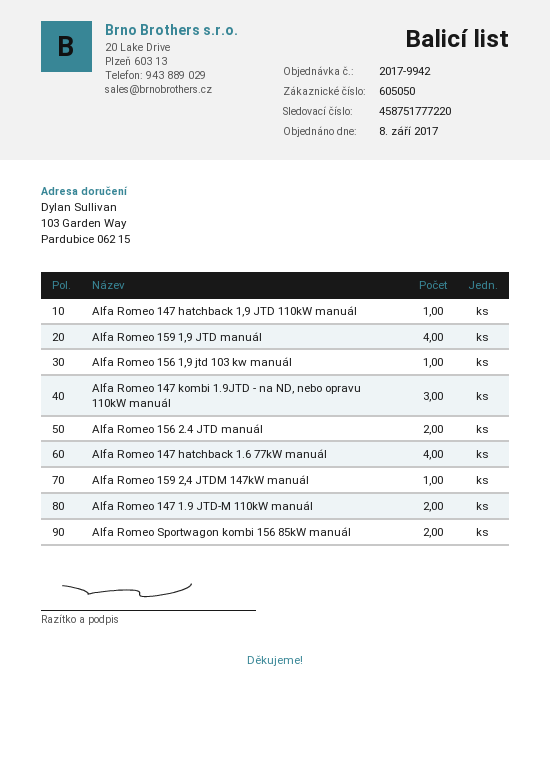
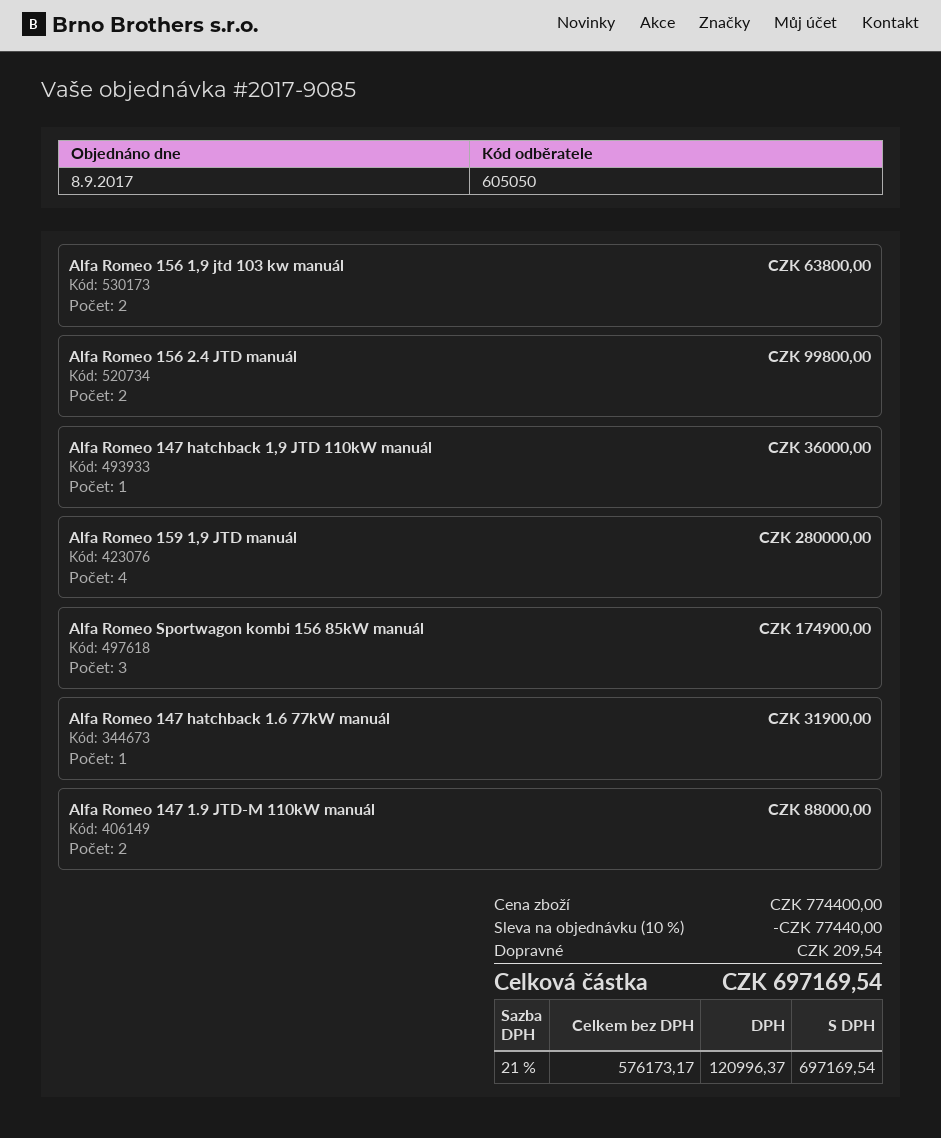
order number: 2017-9942 -> 2017-9085
Alfa Romeo 156 1,9 jtd 103 kw manuál: 1 -> 2
Alfa Romeo 147 kombi 1.9JTD - na ND, nebo opravu 110kW manuál: 3 -> none
Alfa Romeo 147 hatchback 1.6 77kW manuál: 4 -> 1
Alfa Romeo 159 2,4 JTDM 147kW manuál: 1 -> none
Alfa Romeo Sportwagon kombi 156 85kW manuál: 2 -> 3

